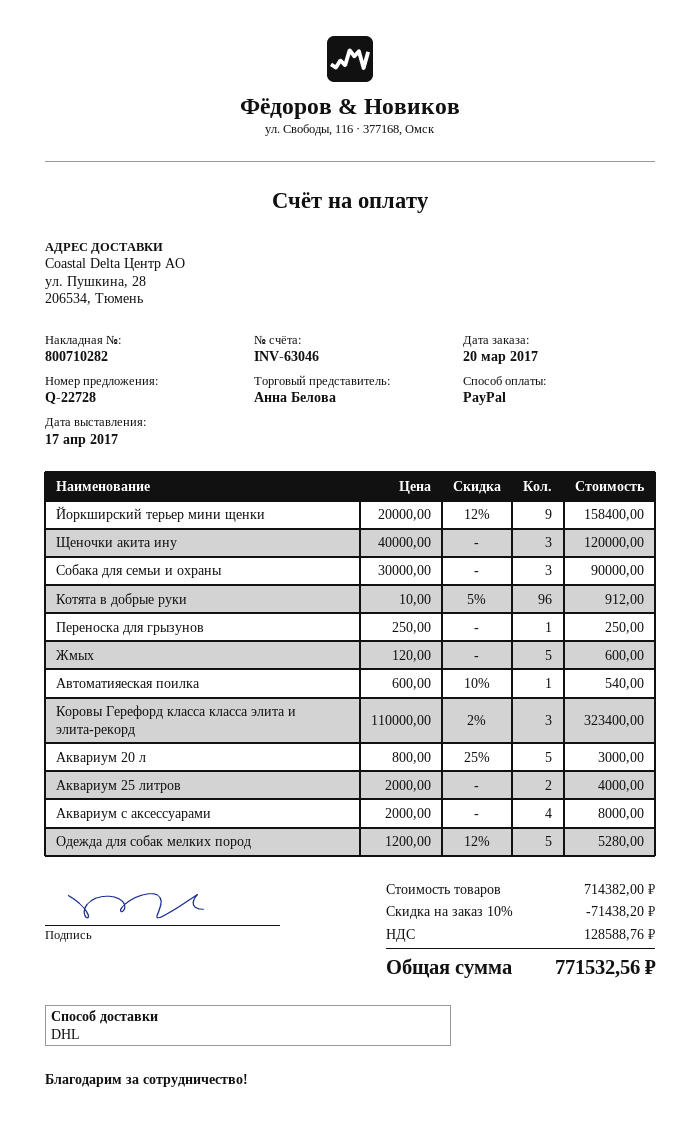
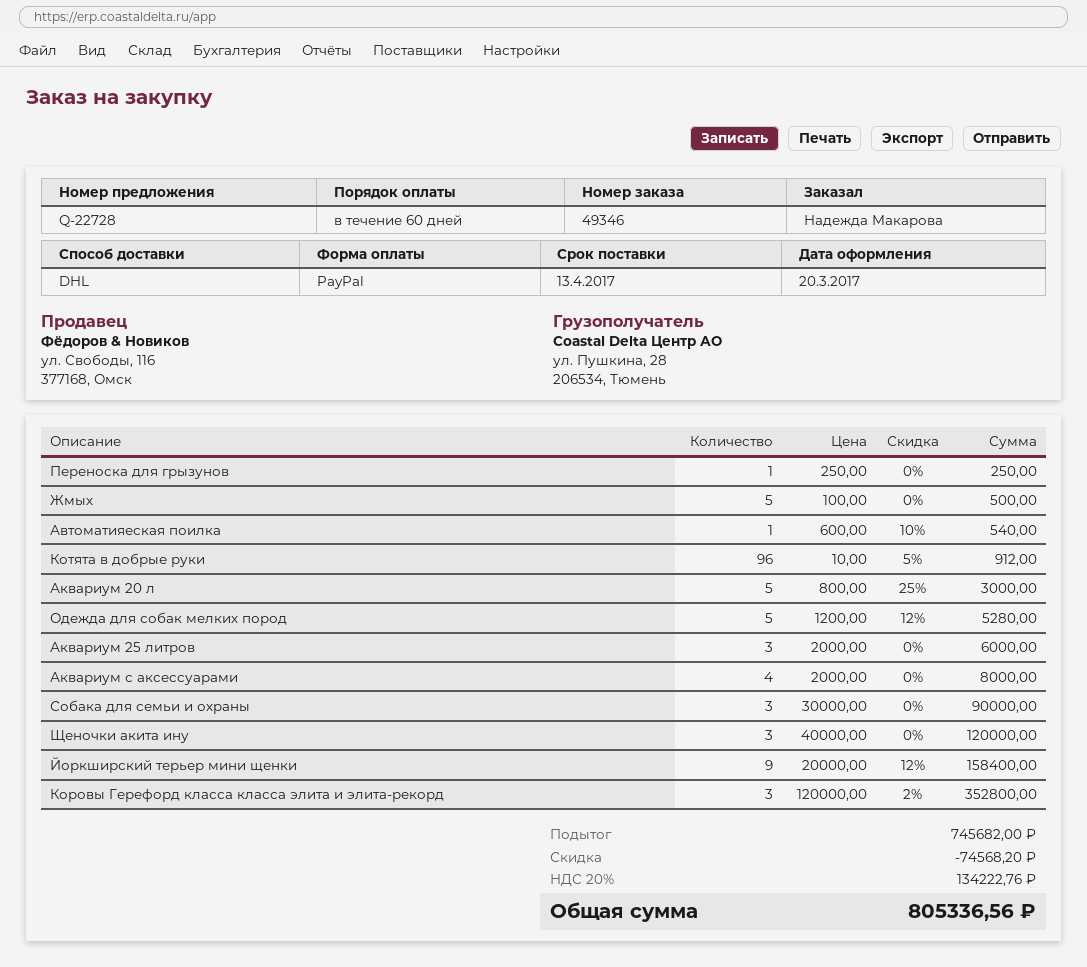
Жмых: 5 x 120.00 = 600.00 -> 5 x 100.00 = 500.00
Коровы Герефорд класса класса элита и элита-рекорд: 3 x 110000.00 - 2% = 323400.00 -> 3 x 120000.00 - 2% = 352800.00
Аквариум 25 литров: 2 x 2000.00 = 4000.00 -> 3 x 2000.00 = 6000.00
subtotal: 714382.00 -> 745682.00
discount: 71438.20 -> 74568.20
tax: 128588.76 -> 134222.76
total: 771532.56 -> 805336.56

